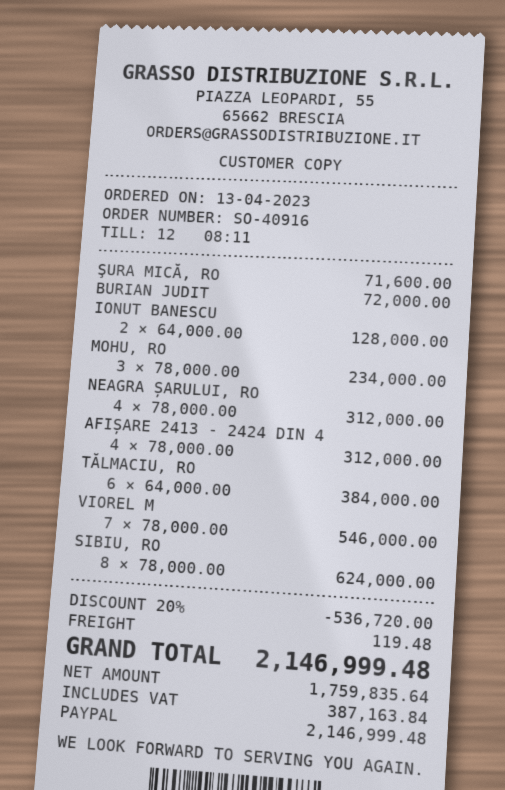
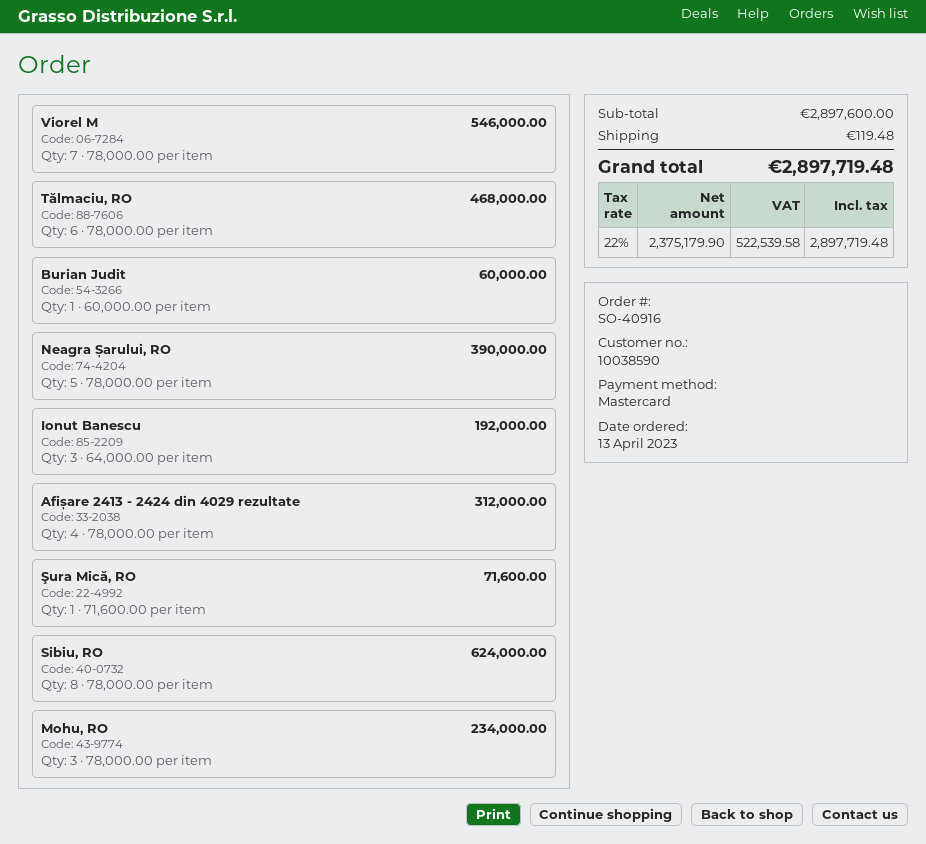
payment method: PayPal -> Mastercard
BURIAN JUDIT: 1 x 72000.00 = 72000.00 -> 1 x 60000.00 = 60000.00
IONUT BANESCU: 2 x 64000.00 = 128000.00 -> 3 x 64000.00 = 192000.00
NEAGRA ȘARULUI, RO: 4 x 78000.00 = 312000.00 -> 5 x 78000.00 = 390000.00
TĂLMACIU, RO: 6 x 64000.00 = 384000.00 -> 6 x 78000.00 = 468000.00
discount: 20% = 536720.00 -> none
net: 1759835.64 -> 2375179.90
tax: 387163.84 -> 522539.58
total: 2146999.48 -> 2897719.48

